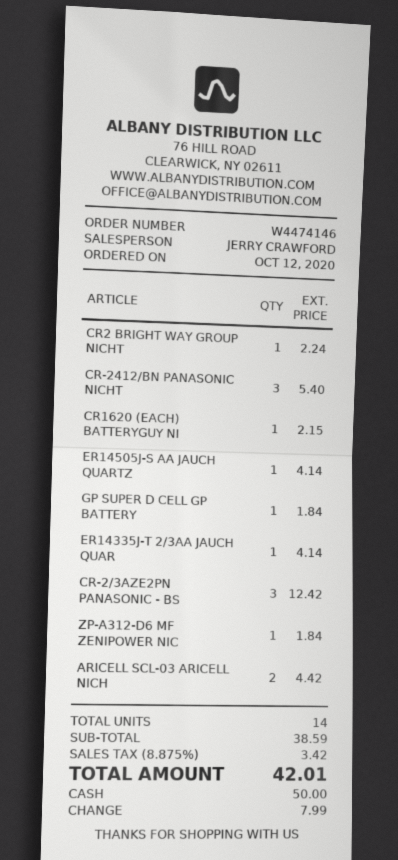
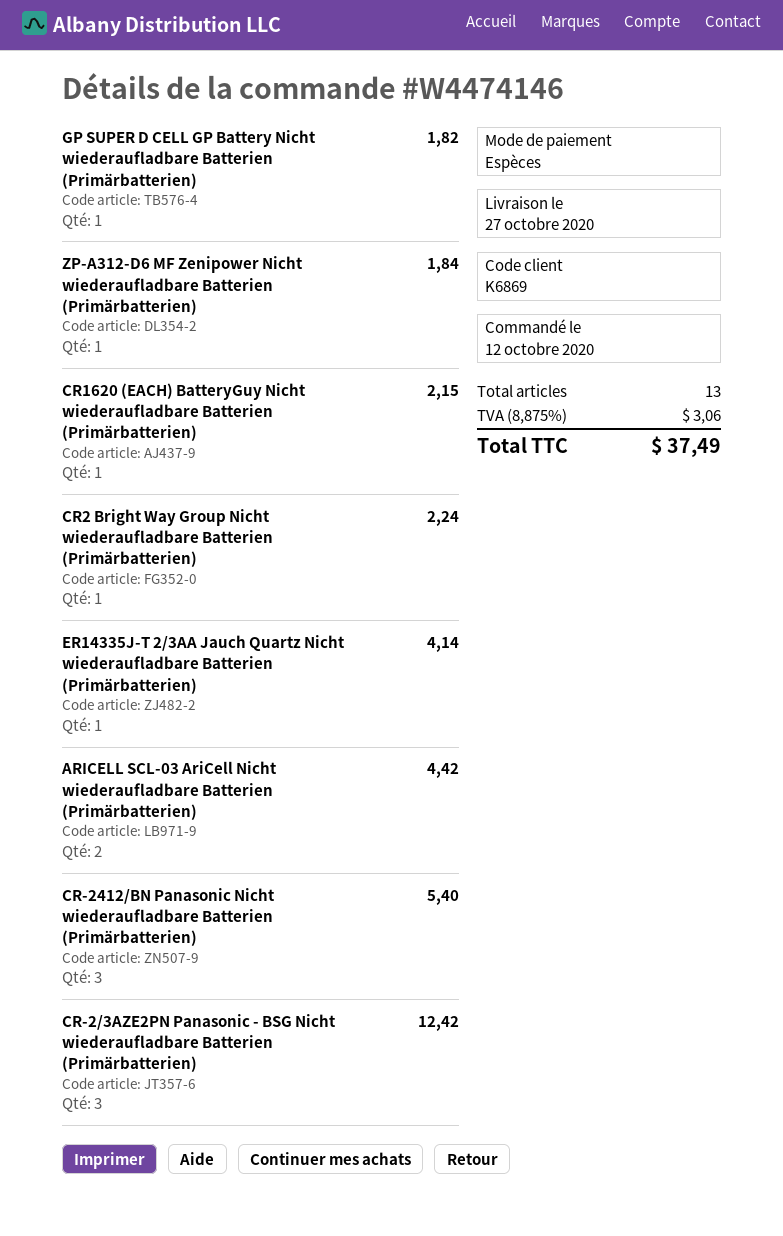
ER14505J-S AA JAUCH QUARTZ: 1 for 4.14 -> none
GP SUPER D CELL GP BATTERY: 1 for 1.84 -> 1 for 1.82
total quantity: 14 -> 13
tax: 8.875% = 3.42 -> 8.875% = 3.06
total: 42.01 -> 37.49

